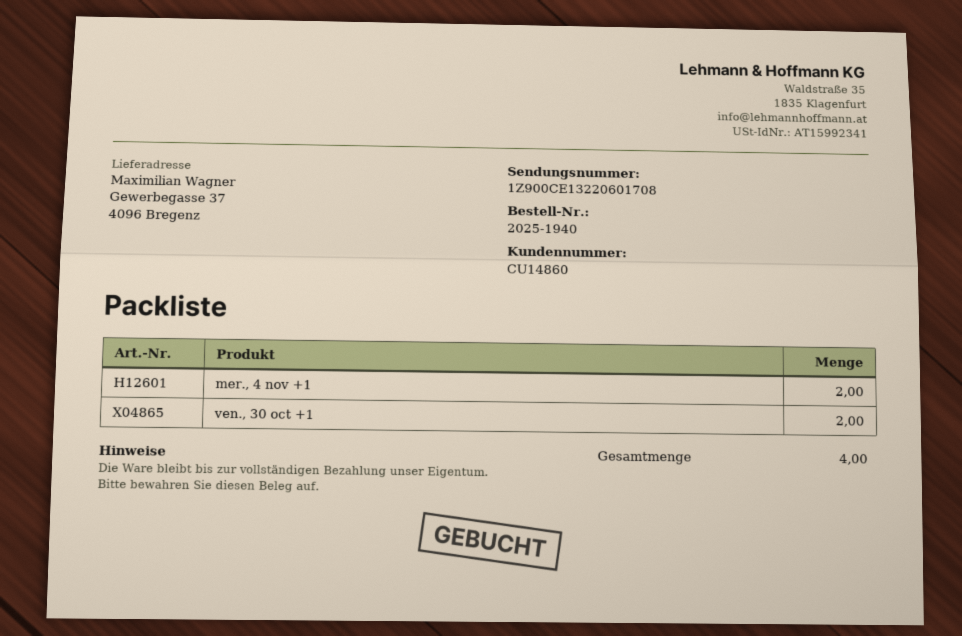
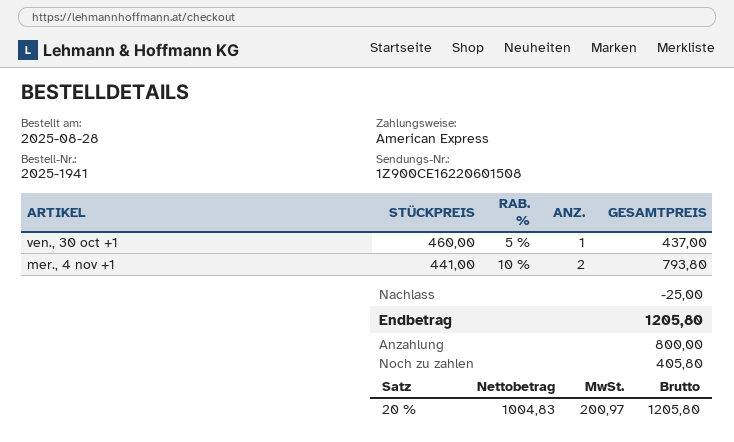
order number: 2025-1940 -> 2025-1941
tracking number: 1Z900CE13220601708 -> 1Z900CE16220601508
ven., 30 oct +1: 2 -> 1

